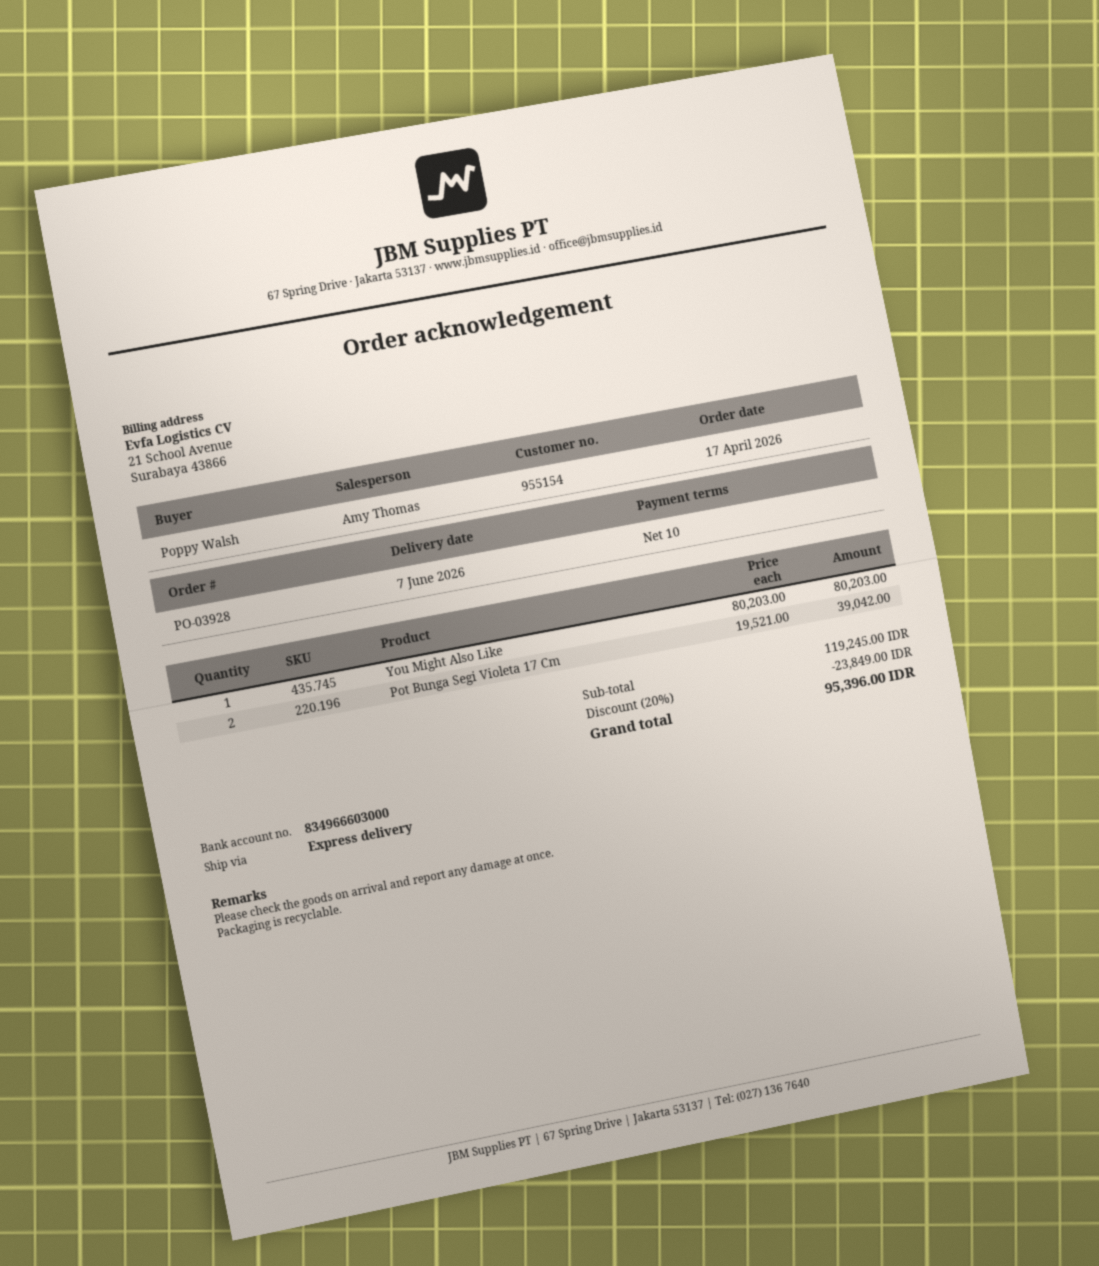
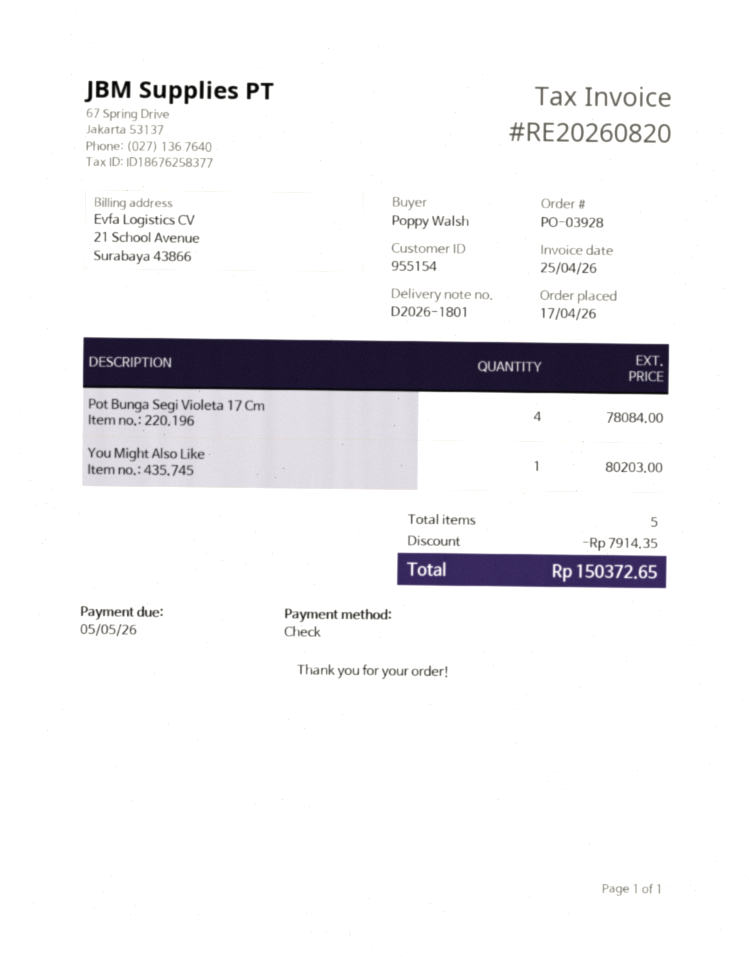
Pot Bunga Segi Violeta 17 Cm: 2 for 39042.00 -> 4 for 78084.00
discount: 23849.00 -> 7914.35
total: 95396.00 -> 150372.65

